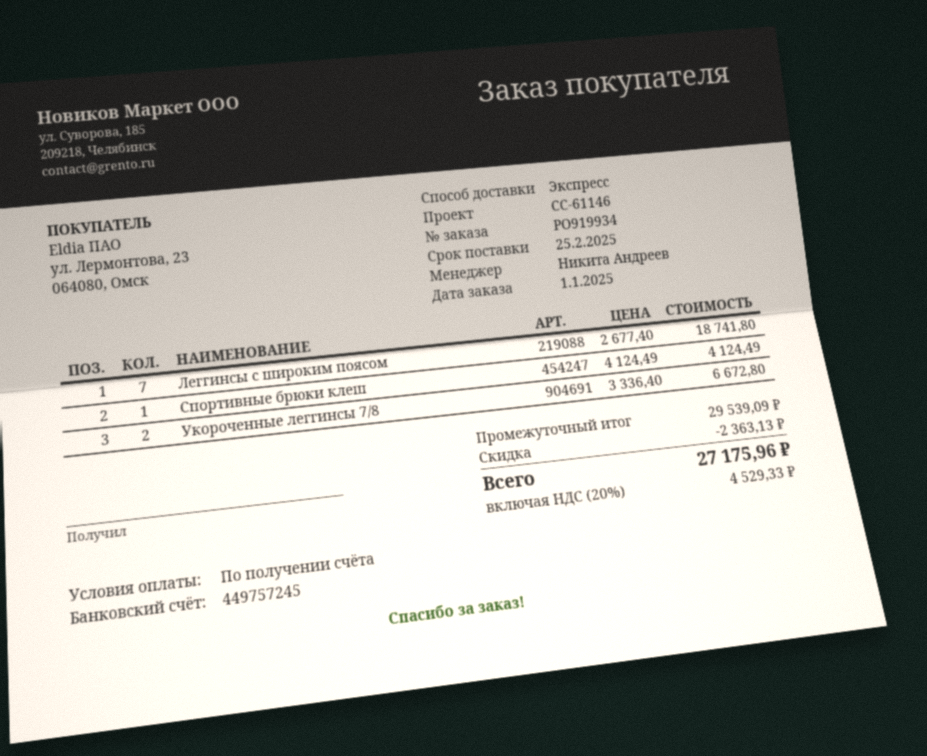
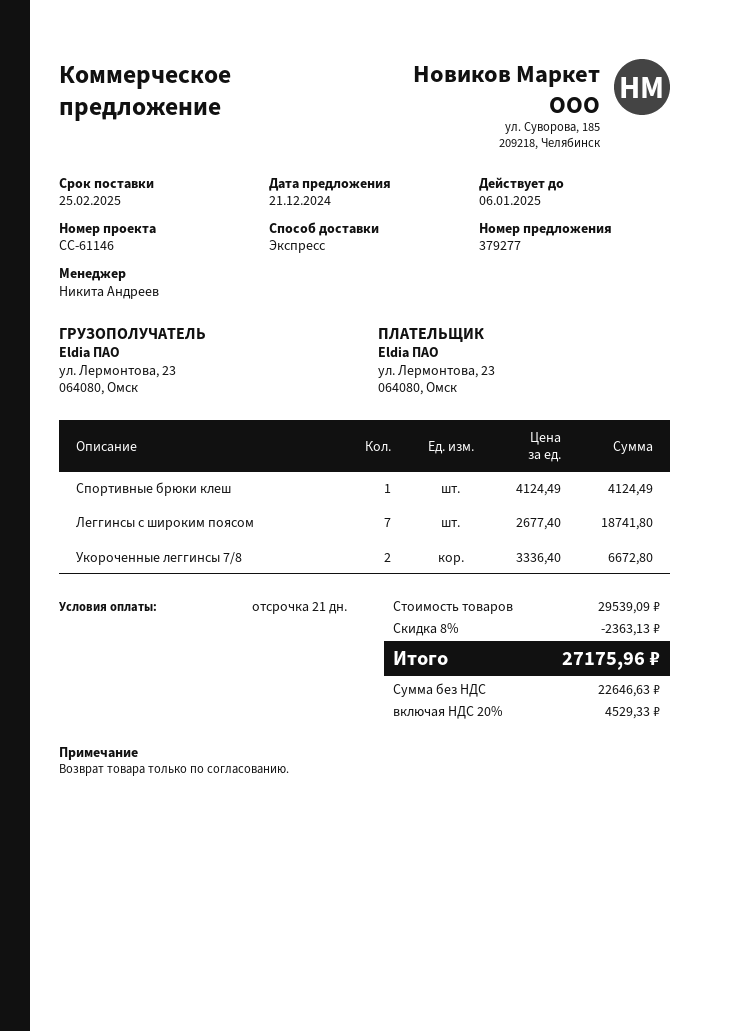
payment terms: on receipt -> 21 days

